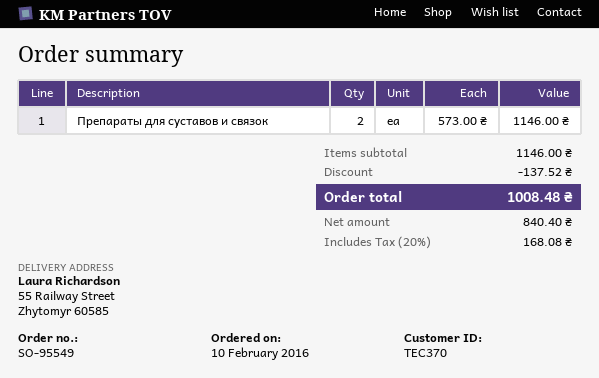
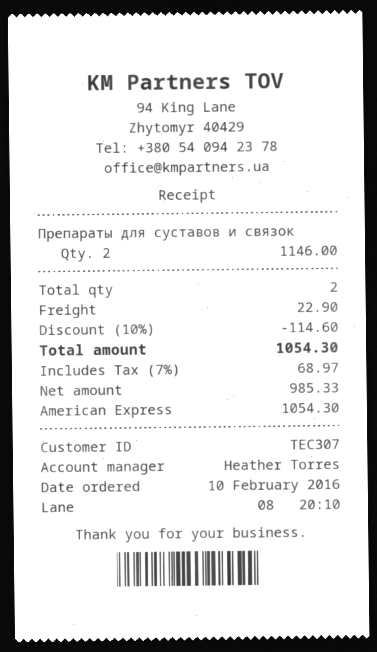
customer number: TEC370 -> TEC307
discount: 137.52 -> 114.60
shipping: none -> 22.90
net: 840.40 -> 985.33
tax: 20% = 168.08 -> 7% = 68.97
total: 1008.48 -> 1054.30

